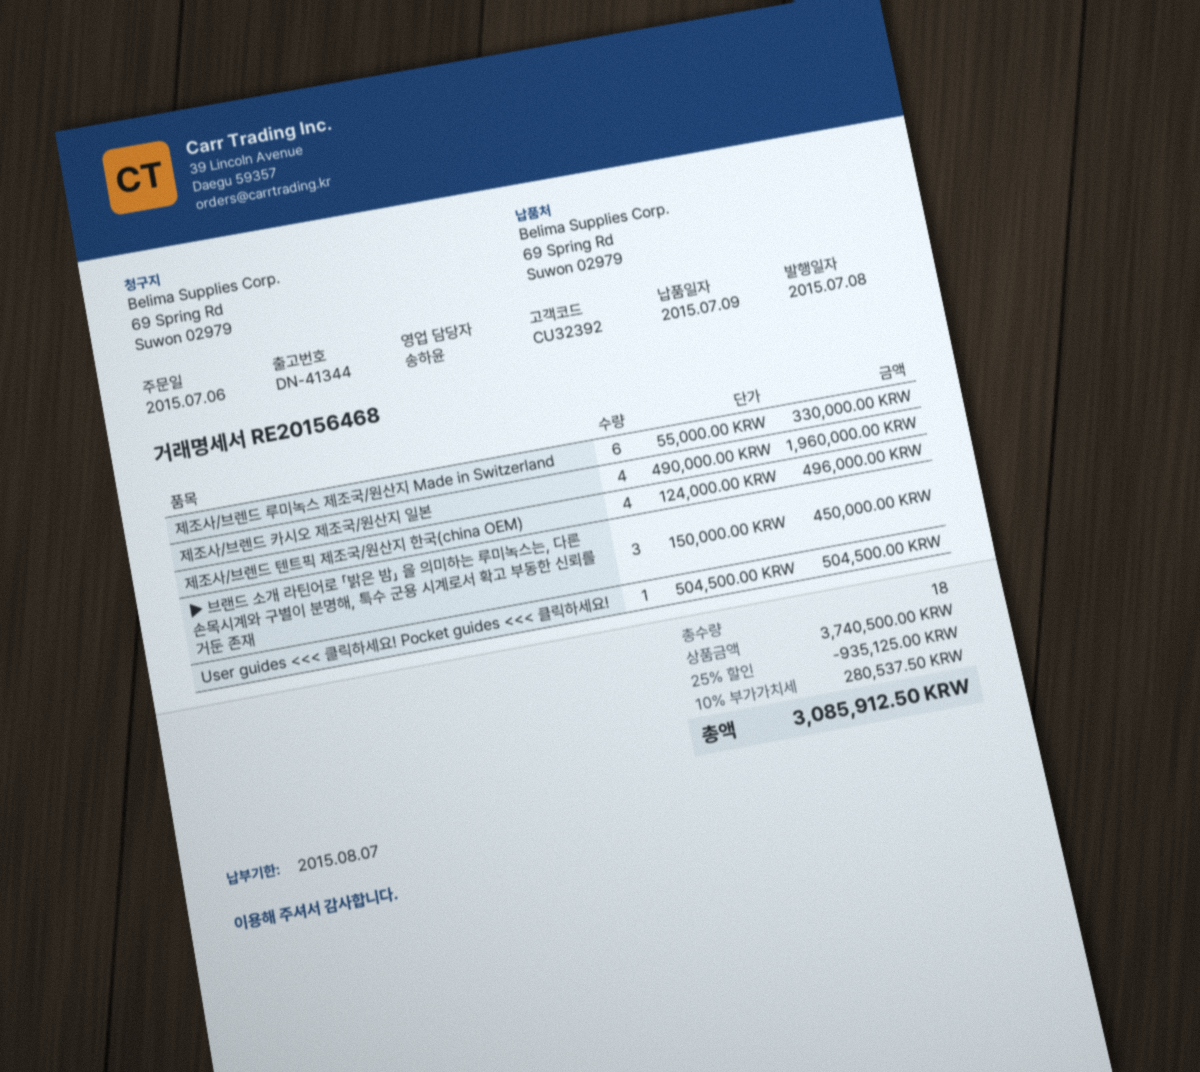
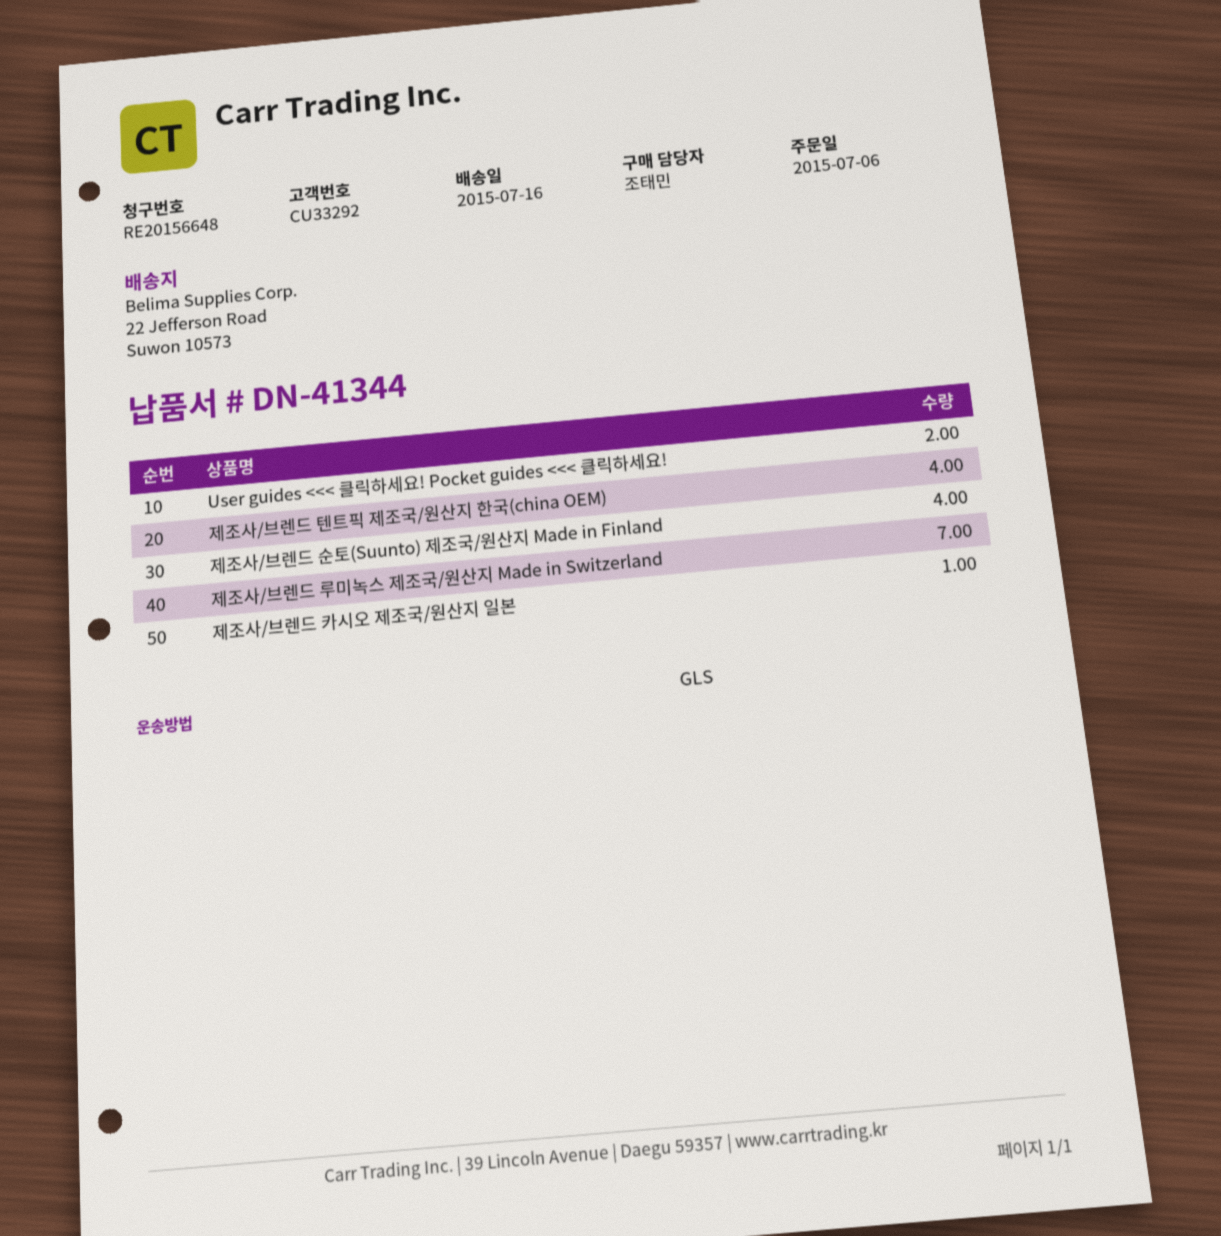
delivery date: 2015-07-09 -> 2015-07-16
invoice number: RE20156468 -> RE20156648
customer number: CU32392 -> CU33292
ship to: 69 Spring Rd, Suwon 02979 -> 22 Jefferson Road, Suwon 10573
제조사/브렌드 루미녹스 제조국/원산지 Made in Switzerland: 6 -> 7
제조사/브렌드 카시오 제조국/원산지 일본: 4 -> 1
▶ 브랜드 소개 라틴어로 「밝은 밤」 을 의미하는 루미녹스는, 다른 손목시계와 구별이 분명해, 특수 군용 시계로서 확고 부동한 신뢰를 거둔 존재: 3 -> none
User guides <<< 클릭하세요! Pocket guides <<< 클릭하세요!: 1 -> 2
제조사/브렌드 순토(Suunto) 제조국/원산지 Made in Finland: none -> 4

